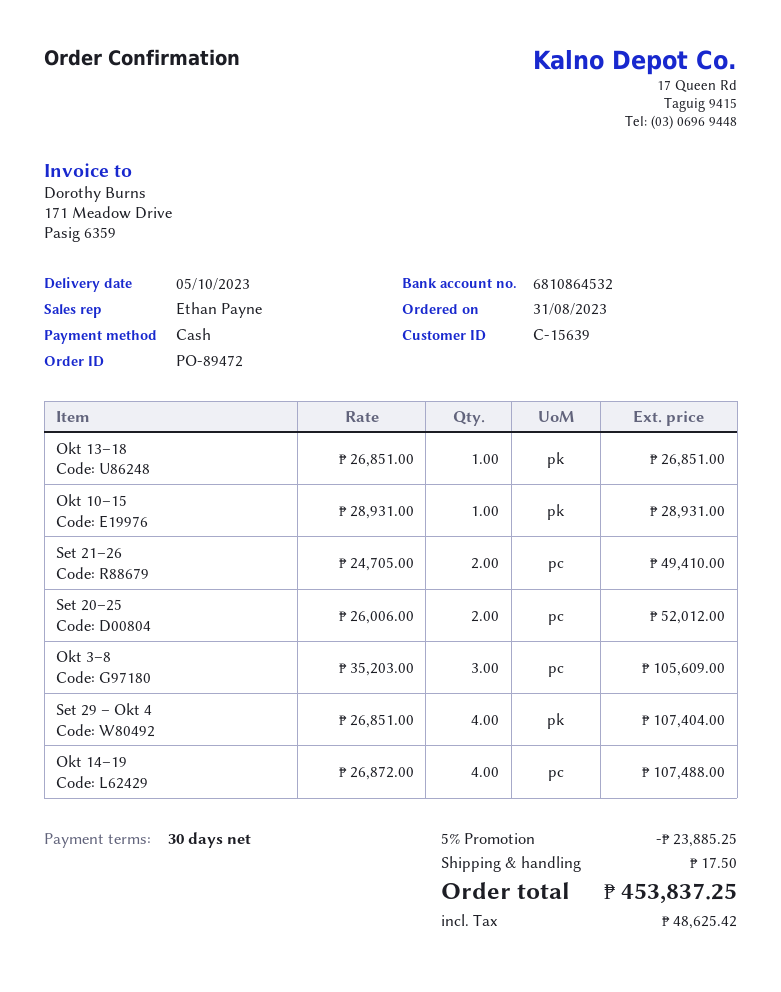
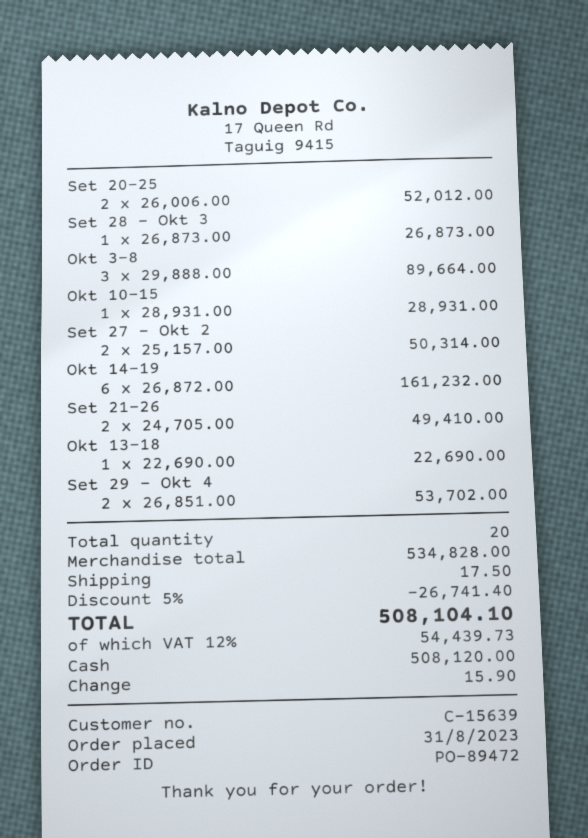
Okt 13–18: 1 x 26851.00 = 26851.00 -> 1 x 22690.00 = 22690.00
Okt 3–8: 3 x 35203.00 = 105609.00 -> 3 x 29888.00 = 89664.00
Set 29 – Okt 4: 4 x 26851.00 = 107404.00 -> 2 x 26851.00 = 53702.00
Okt 14–19: 4 x 26872.00 = 107488.00 -> 6 x 26872.00 = 161232.00
Set 28 – Okt 3: none -> 1 x 26873.00 = 26873.00
Set 27 – Okt 2: none -> 2 x 25157.00 = 50314.00
discount: 5% = 23885.25 -> 5% = 26741.40
tax: 48625.42 -> 54439.73
total: 453837.25 -> 508104.10

